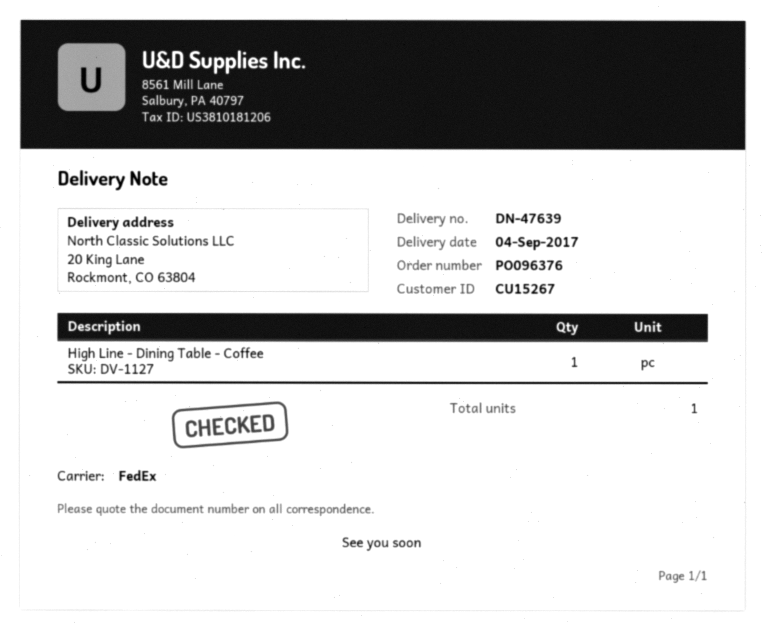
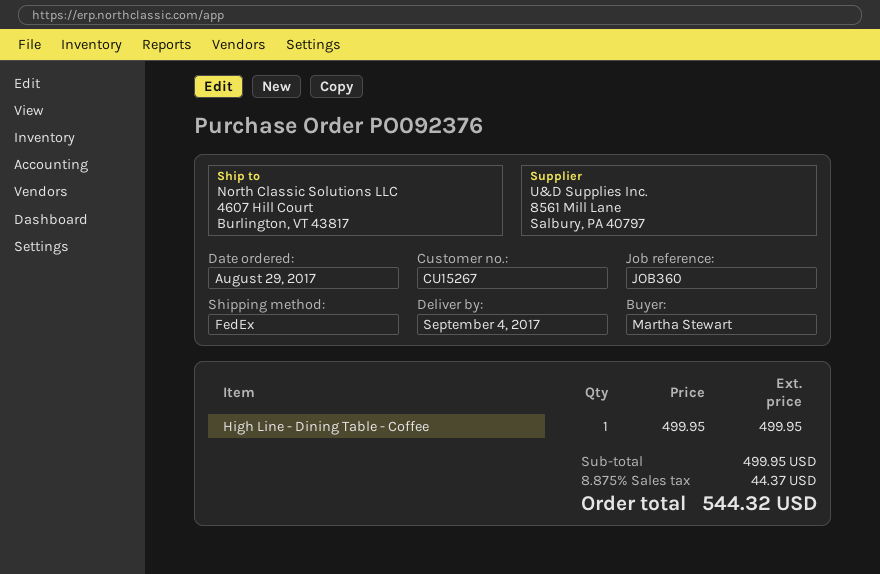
order number: PO096376 -> PO092376
ship to: 20 King Lane, Rockmont, CO 63804 -> 4607 Hill Court, Burlington, VT 43817

